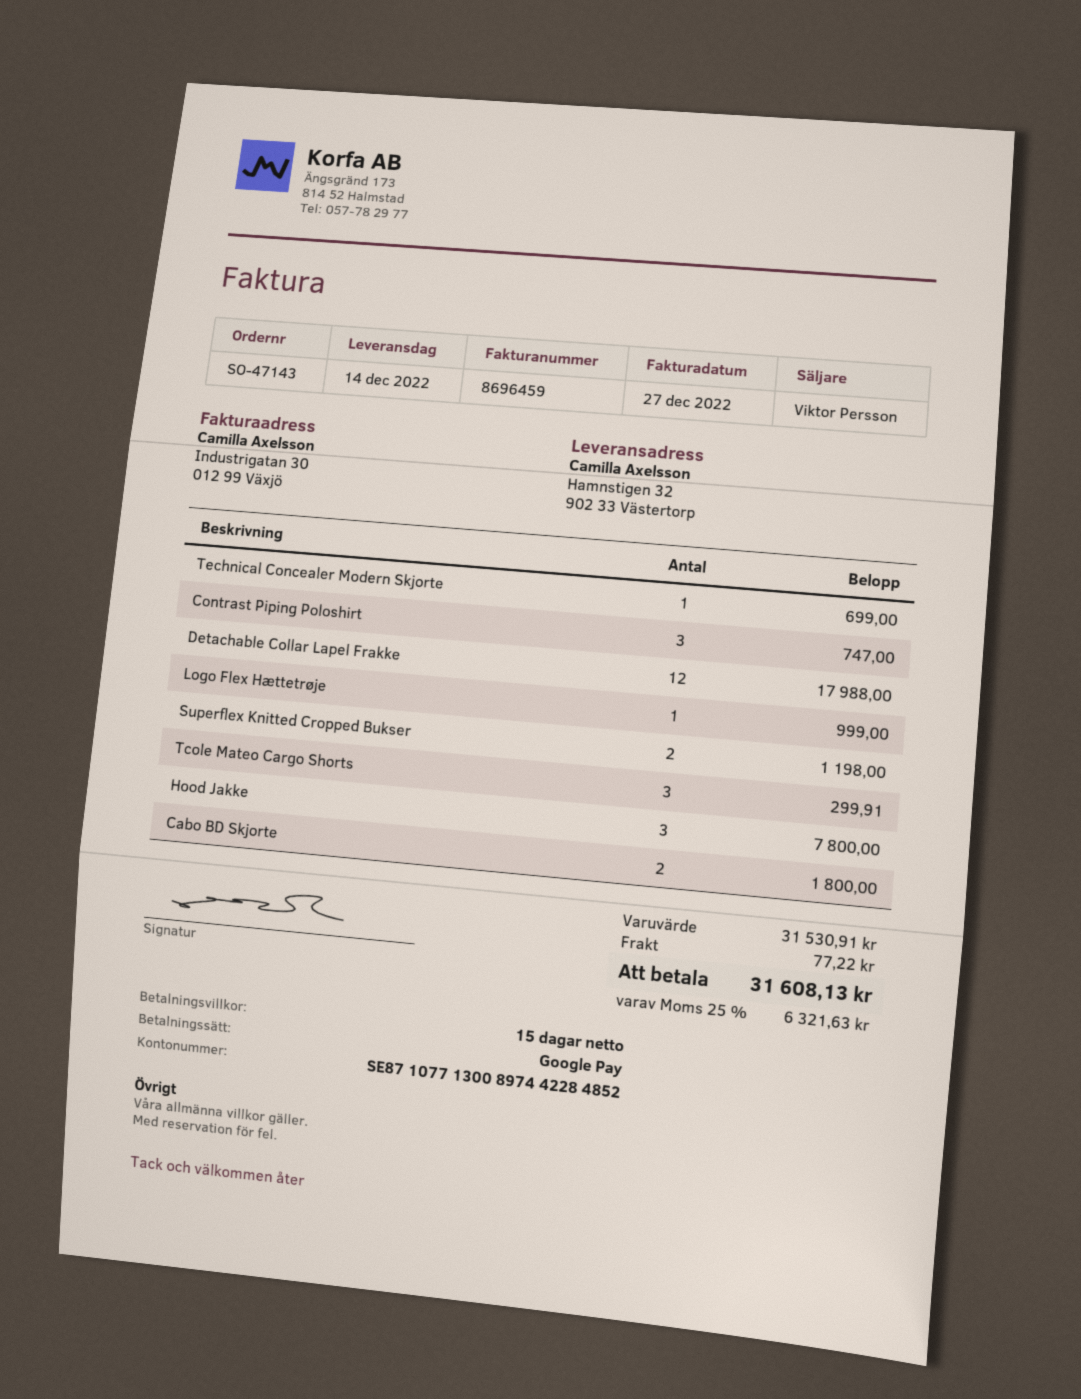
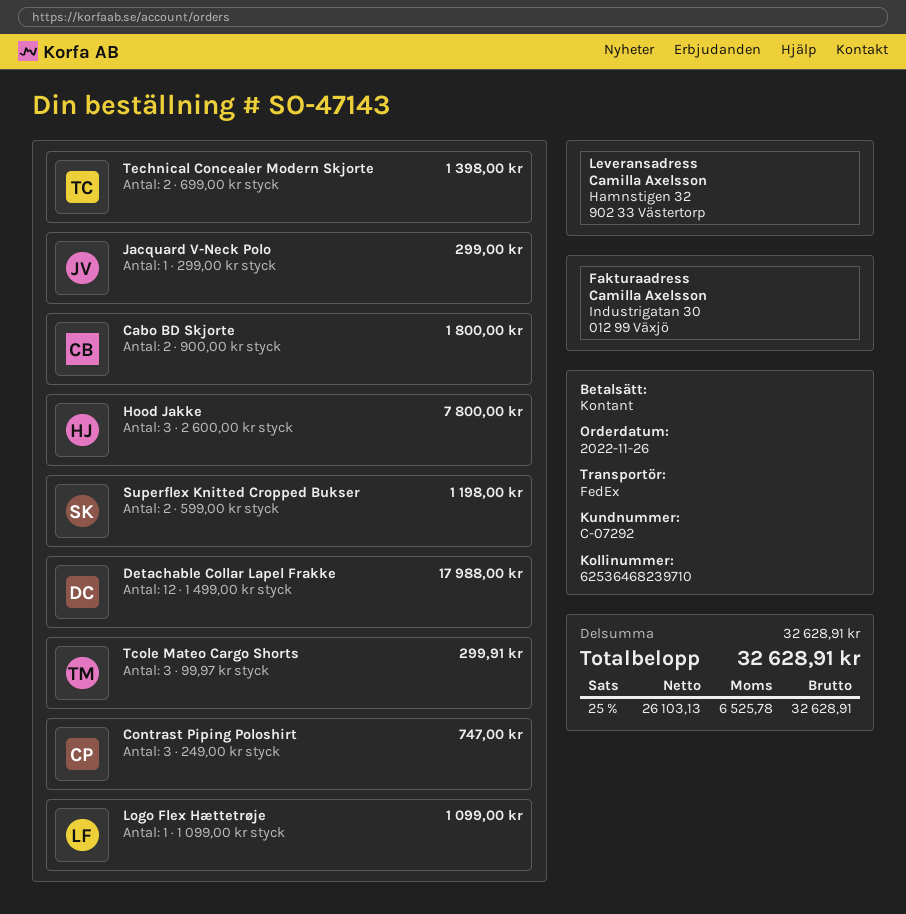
payment method: Google Pay -> cash
Technical Concealer Modern Skjorte: 1 for 699.00 -> 2 for 1398.00
Logo Flex Hættetrøje: 1 for 999.00 -> 1 for 1099.00
Jacquard V-Neck Polo: none -> 1 for 299.00
subtotal: 31530.91 -> 32628.91
shipping: 77.22 -> none
tax: 25% = 6321.63 -> 25% = 6525.78
total: 31608.13 -> 32628.91

